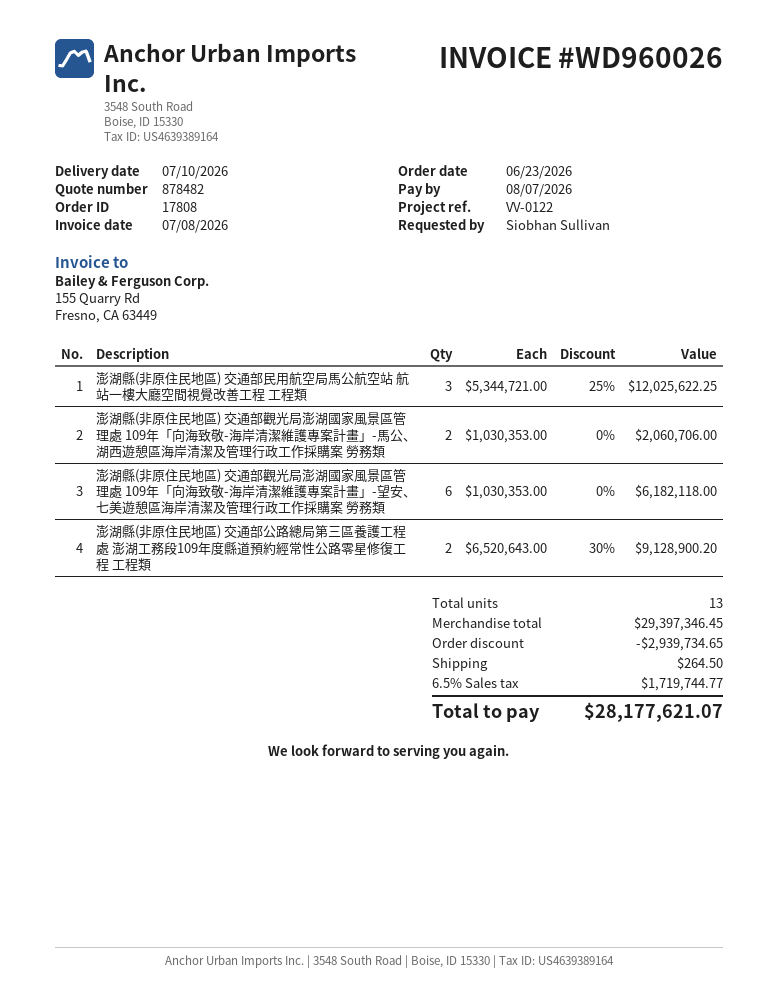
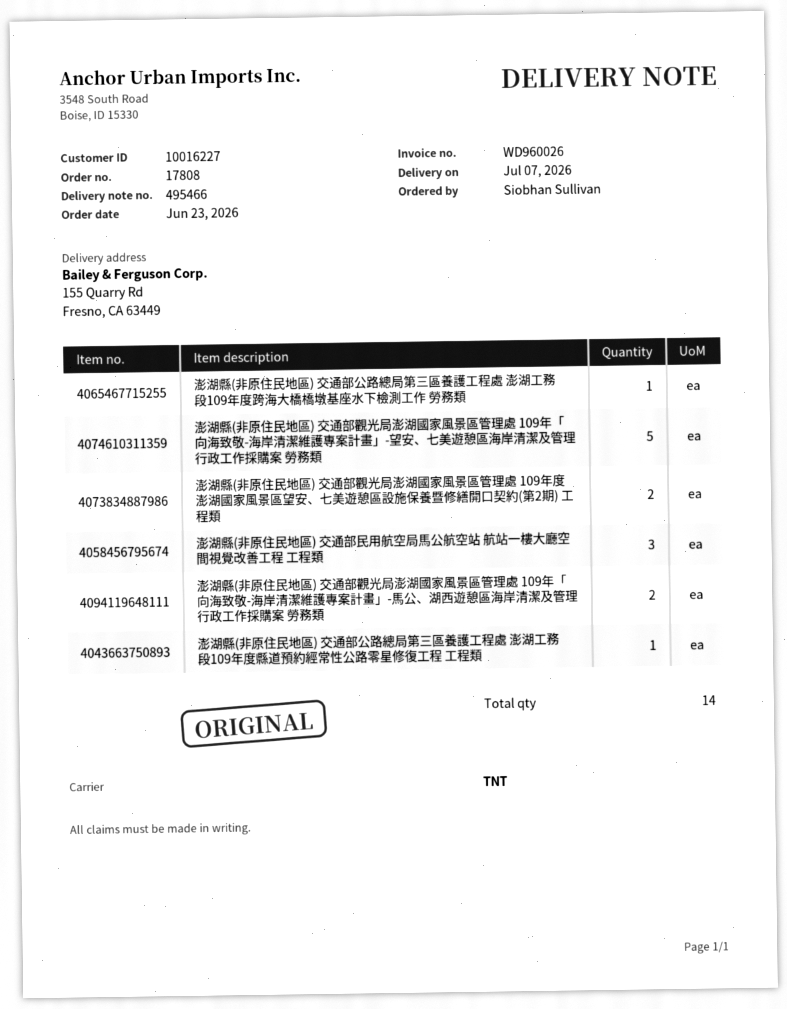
delivery date: 2026-07-10 -> 2026-07-07
澎湖縣(非原住民地區) 交通部觀光局澎湖國家風景區管理處 109年「向海致敬-海岸清潔維護專案計畫」-望安、七美遊憩區海岸清潔及管理行政工作採購案 勞務類: 6 -> 5
澎湖縣(非原住民地區) 交通部公路總局第三區養護工程處 澎湖工務段109年度縣道預約經常性公路零星修復工程 工程類: 2 -> 1
澎湖縣(非原住民地區) 交通部公路總局第三區養護工程處 澎湖工務段109年度跨海大橋橋墩基座水下檢測工作 勞務類: none -> 1
澎湖縣(非原住民地區) 交通部觀光局澎湖國家風景區管理處 109年度澎湖國家風景區望安、七美遊憩區設施保養暨修繕開口契約(第2期) 工程類: none -> 2
total quantity: 13 -> 14

